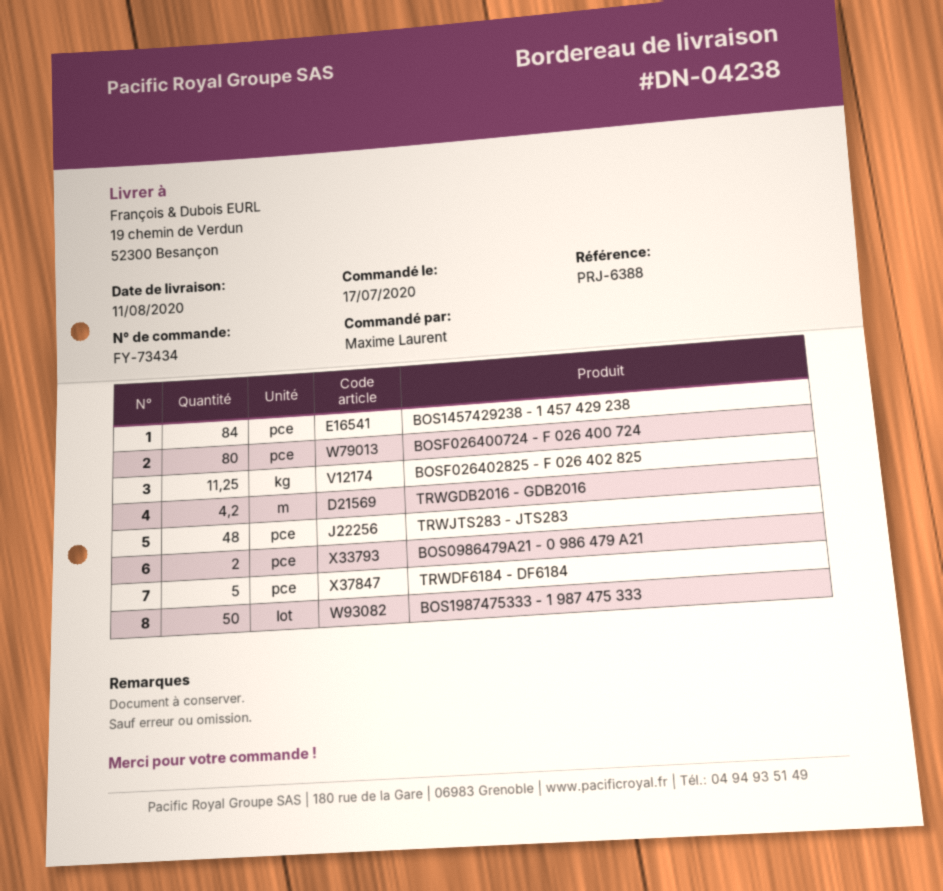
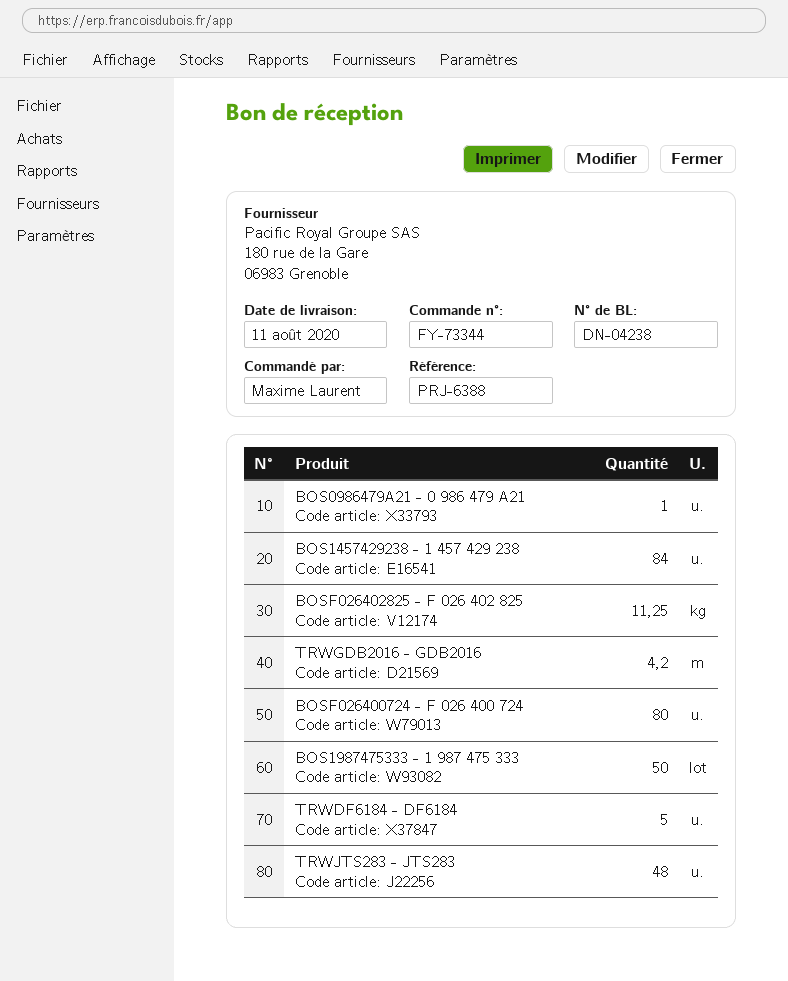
order number: FY-73434 -> FY-73344
BOS0986479A21 - 0 986 479 A21: 2 -> 1

